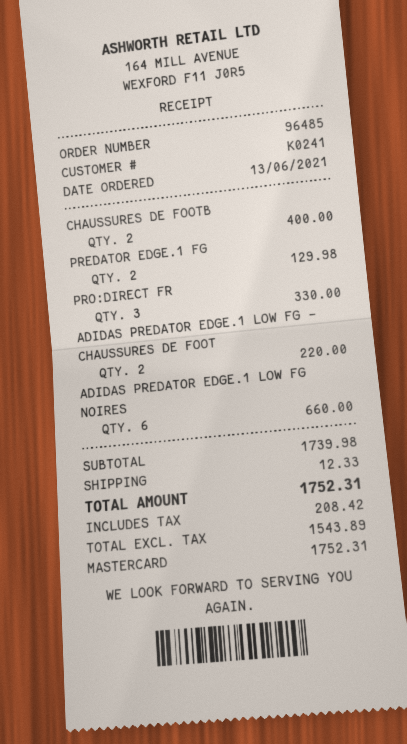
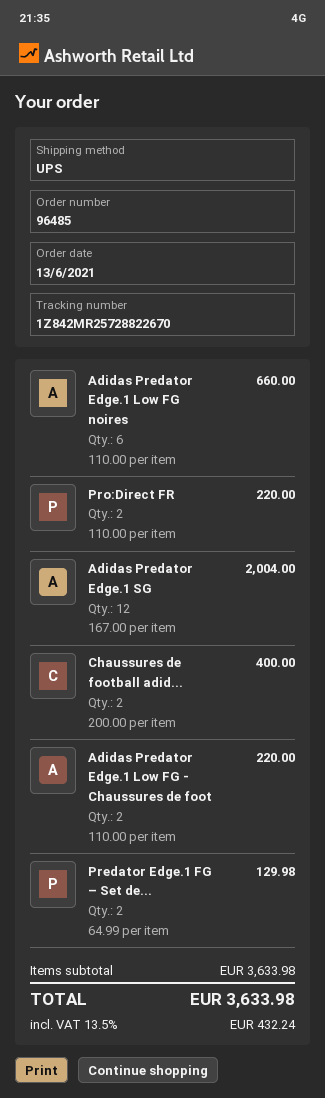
PRO:DIRECT FR: 3 for 330.00 -> 2 for 220.00
Adidas Predator Edge.1 SG: none -> 12 for 2004.00
subtotal: 1739.98 -> 3633.98
shipping: 12.33 -> none
tax: 208.42 -> 432.24
total: 1752.31 -> 3633.98

